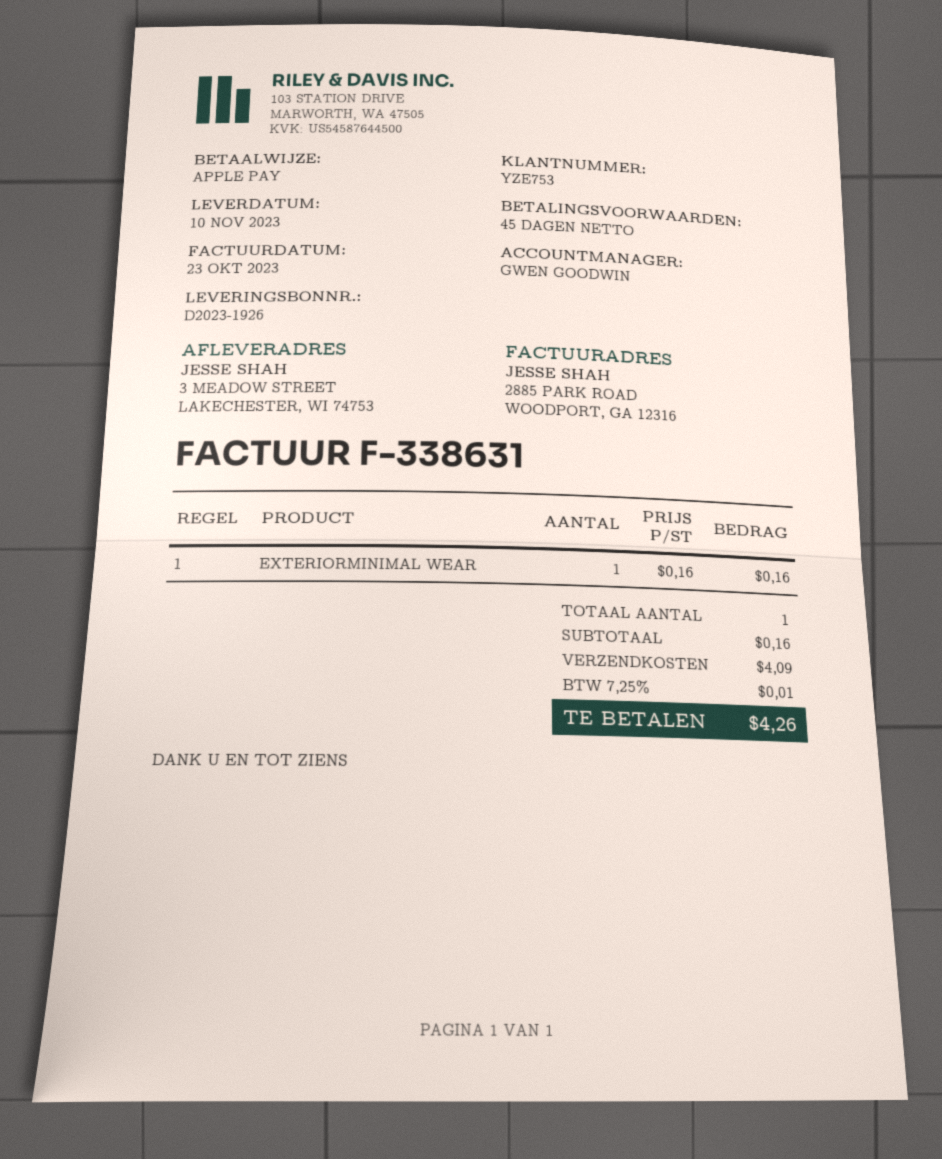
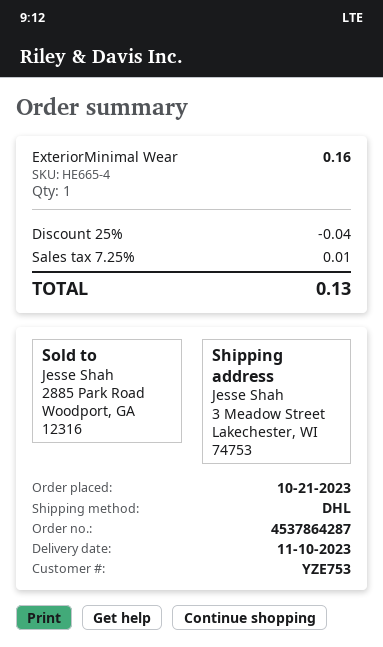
discount: none -> 25% = 0.04
shipping: 4.09 -> none
total: 4.26 -> 0.13

